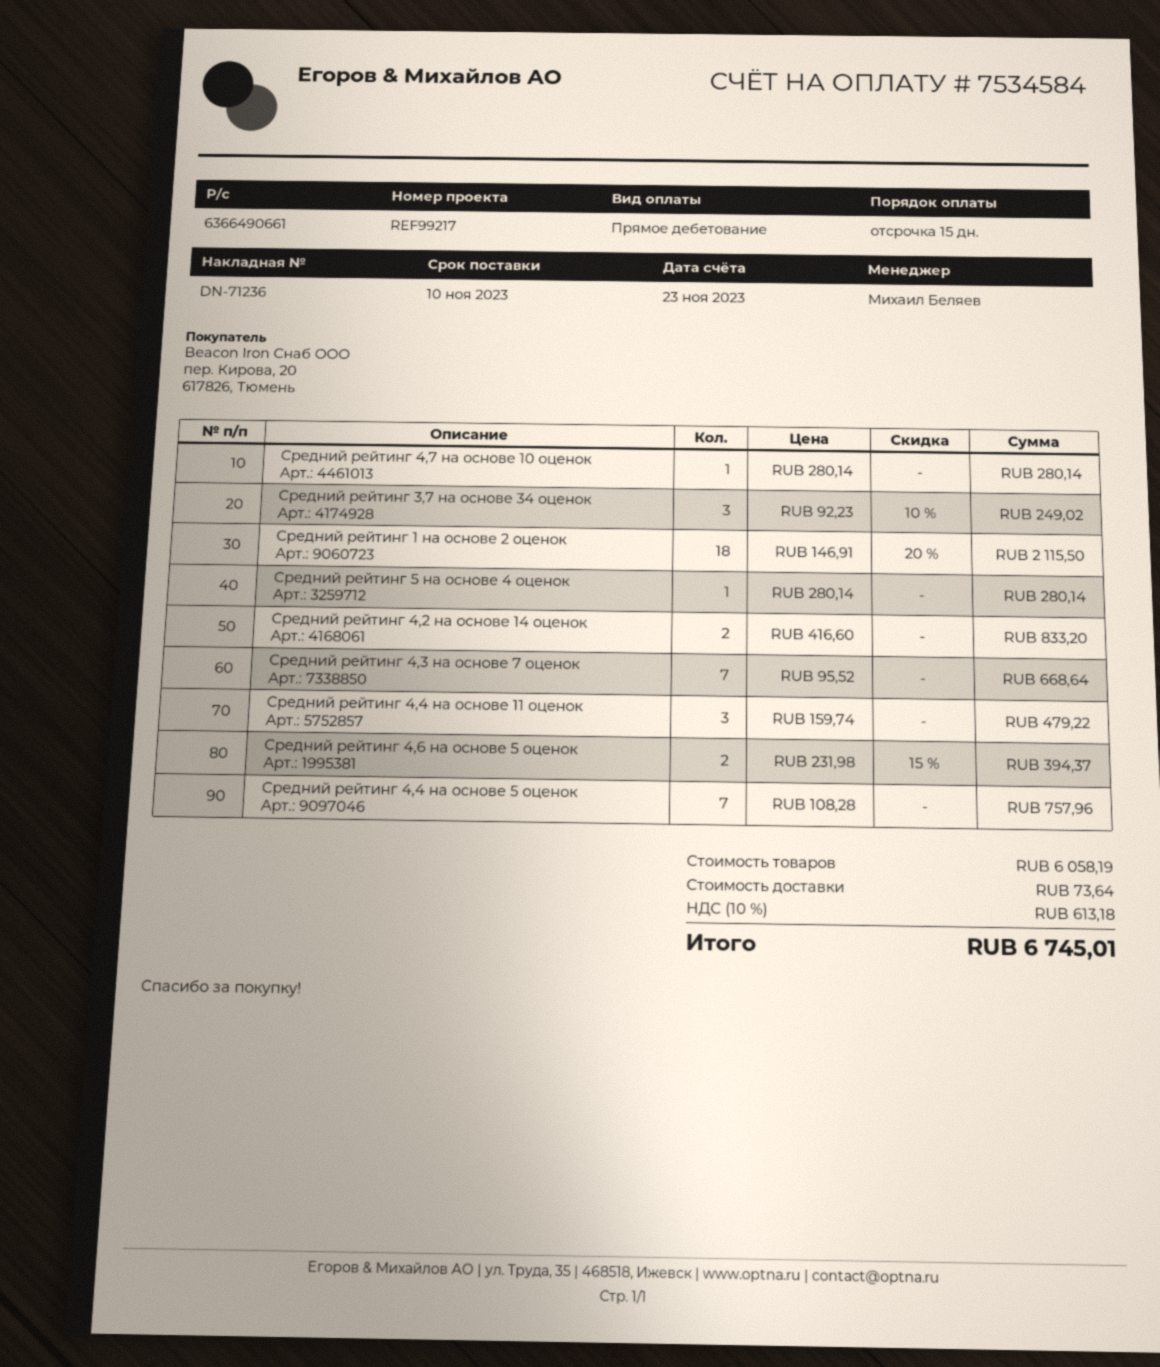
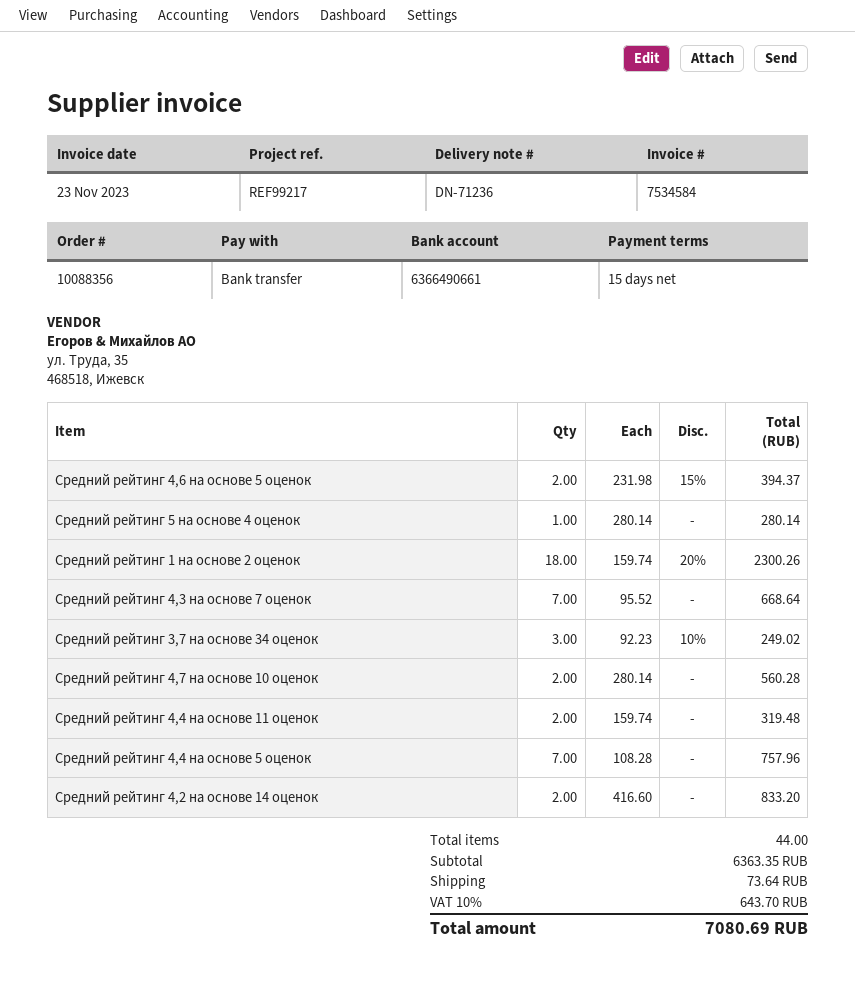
payment method: direct debit -> bank transfer
Средний рейтинг 4,7 на основе 10 оценок: 1 x 280.14 = 280.14 -> 2 x 280.14 = 560.28
Средний рейтинг 1 на основе 2 оценок: 18 x 146.91 - 20% = 2115.50 -> 18 x 159.74 - 20% = 2300.26
Средний рейтинг 4,4 на основе 11 оценок: 3 x 159.74 = 479.22 -> 2 x 159.74 = 319.48
subtotal: 6058.19 -> 6363.35
tax: 10% = 613.18 -> 10% = 643.70
total: 6745.01 -> 7080.69

